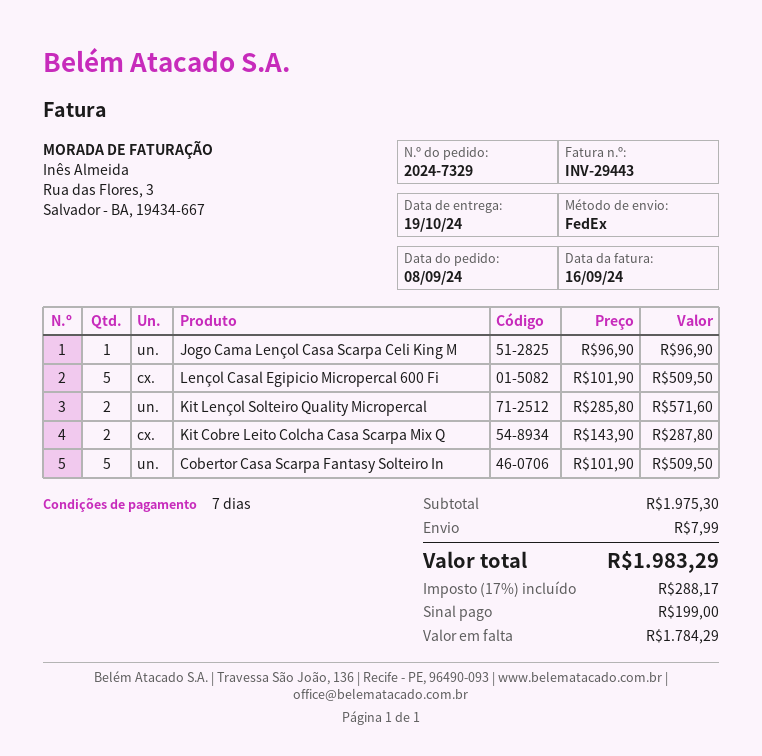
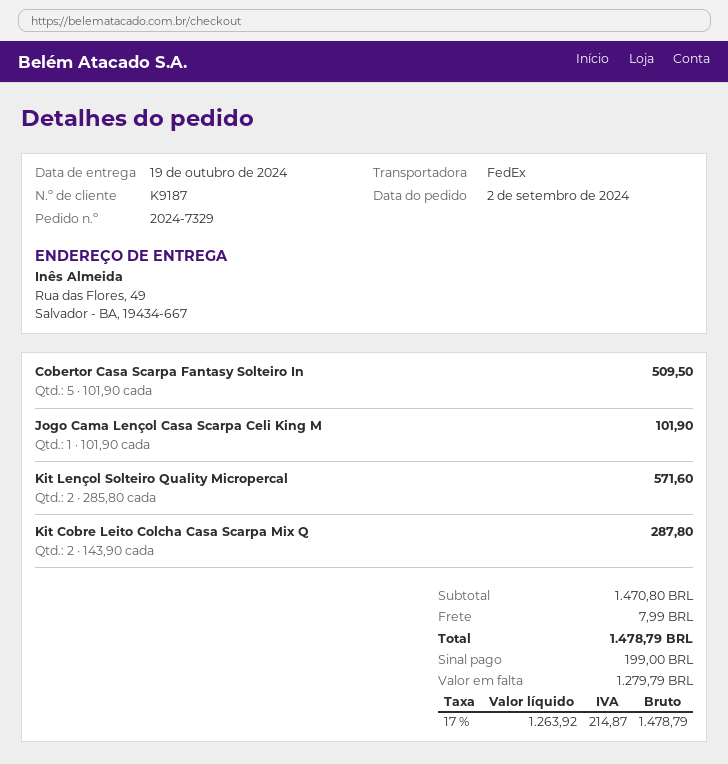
order date: 2024-09-08 -> 2024-09-02
Jogo Cama Lençol Casa Scarpa Celi King M: 1 x 96.90 = 96.90 -> 1 x 101.90 = 101.90
Lençol Casal Egipicio Micropercal 600 Fi: 5 x 101.90 = 509.50 -> none
subtotal: 1975.30 -> 1470.80
tax: 17% = 288.17 -> 17% = 214.87
total: 1983.29 -> 1478.79
balance: 1784.29 -> 1279.79

